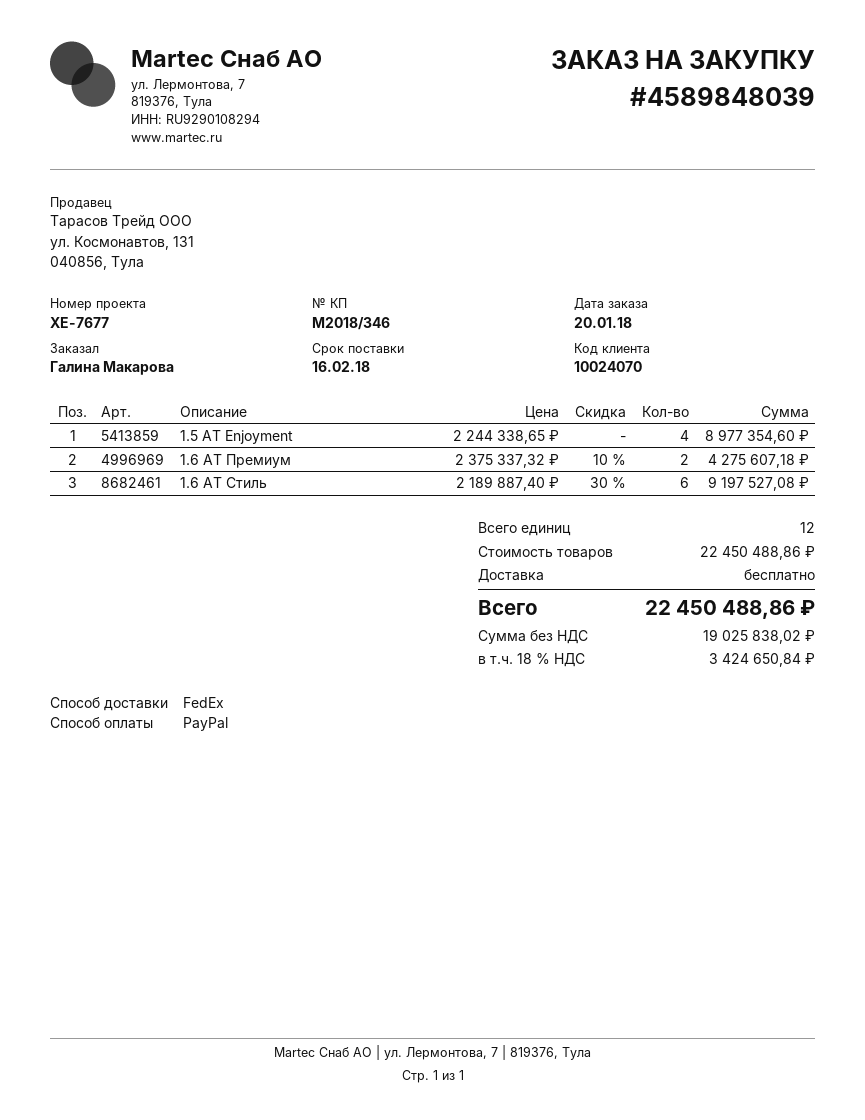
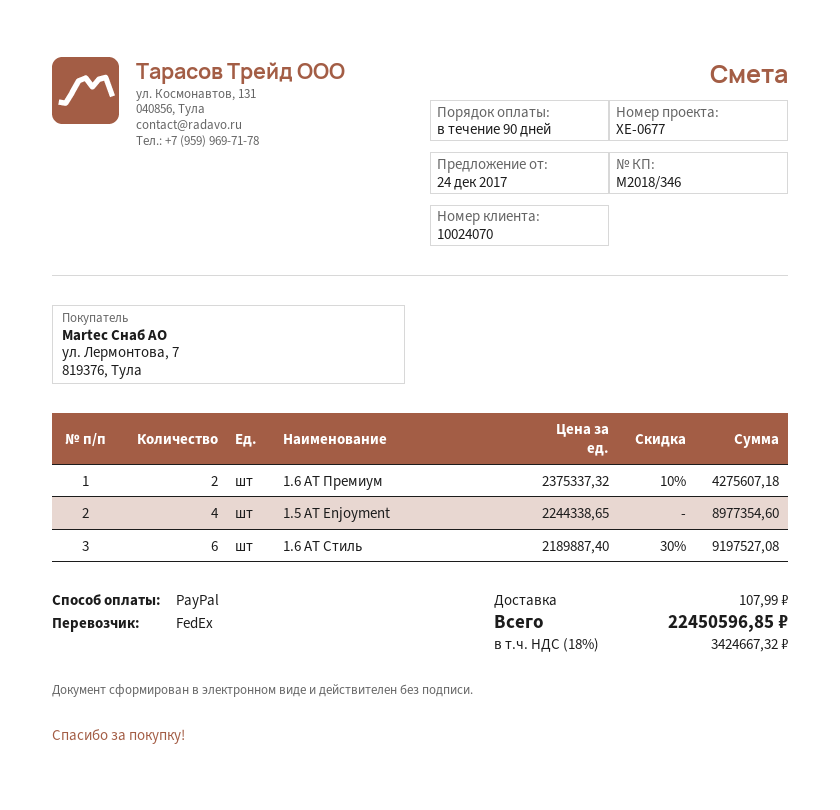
reference: XE-7677 -> XE-0677
shipping: 0.00 -> 107.99
tax: 18% = 3424650.84 -> 18% = 3424667.32
total: 22450488.86 -> 22450596.85

